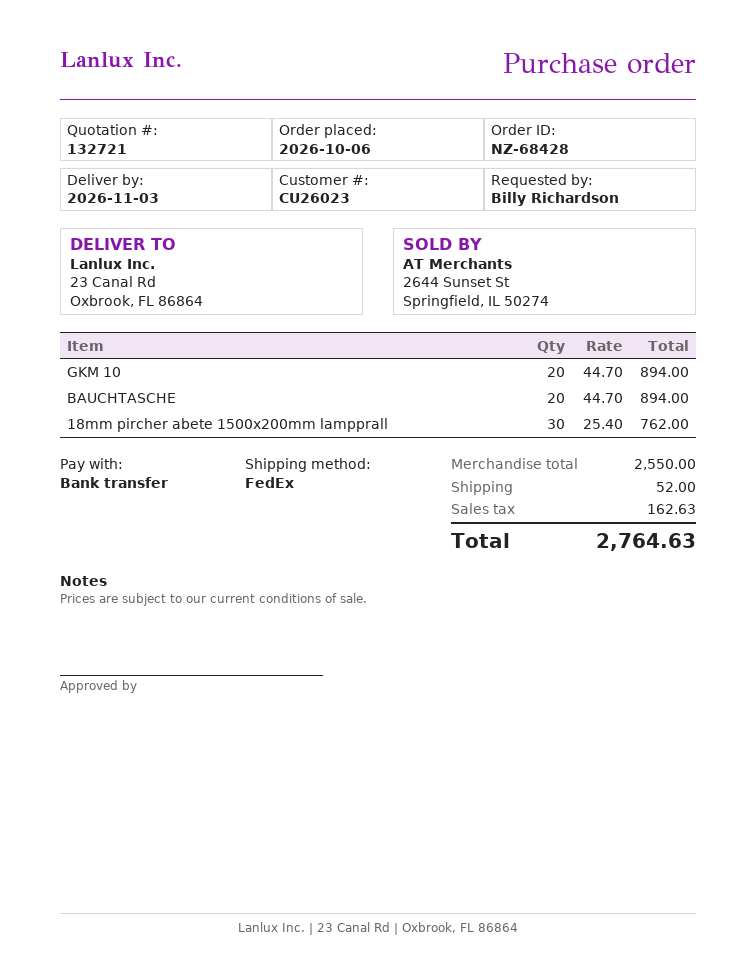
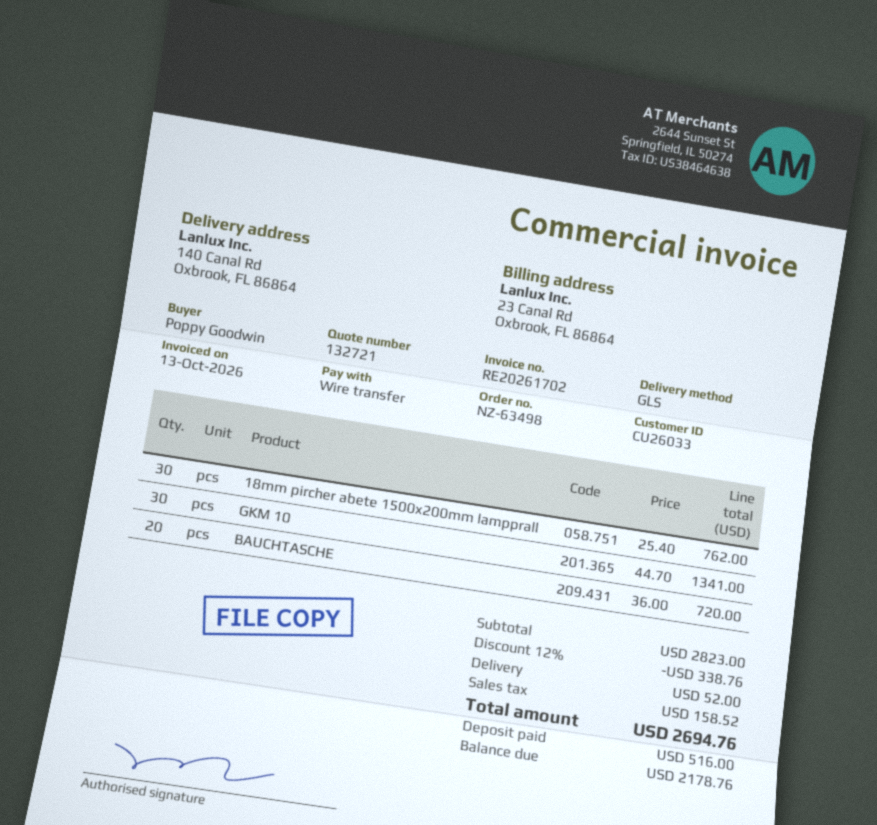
order number: NZ-68428 -> NZ-63498
customer number: CU26023 -> CU26033
ordered by: Billy Richardson -> Poppy Goodwin
shipping method: FedEx -> GLS
ship to: 23 Canal Rd, Oxbrook, FL 86864 -> 140 Canal Rd, Oxbrook, FL 86864
GKM 10: 20 x 44.70 = 894.00 -> 30 x 44.70 = 1341.00
BAUCHTASCHE: 20 x 44.70 = 894.00 -> 20 x 36.00 = 720.00
subtotal: 2550.00 -> 2823.00
discount: none -> 12% = 338.76
tax: 162.63 -> 158.52
total: 2764.63 -> 2694.76

